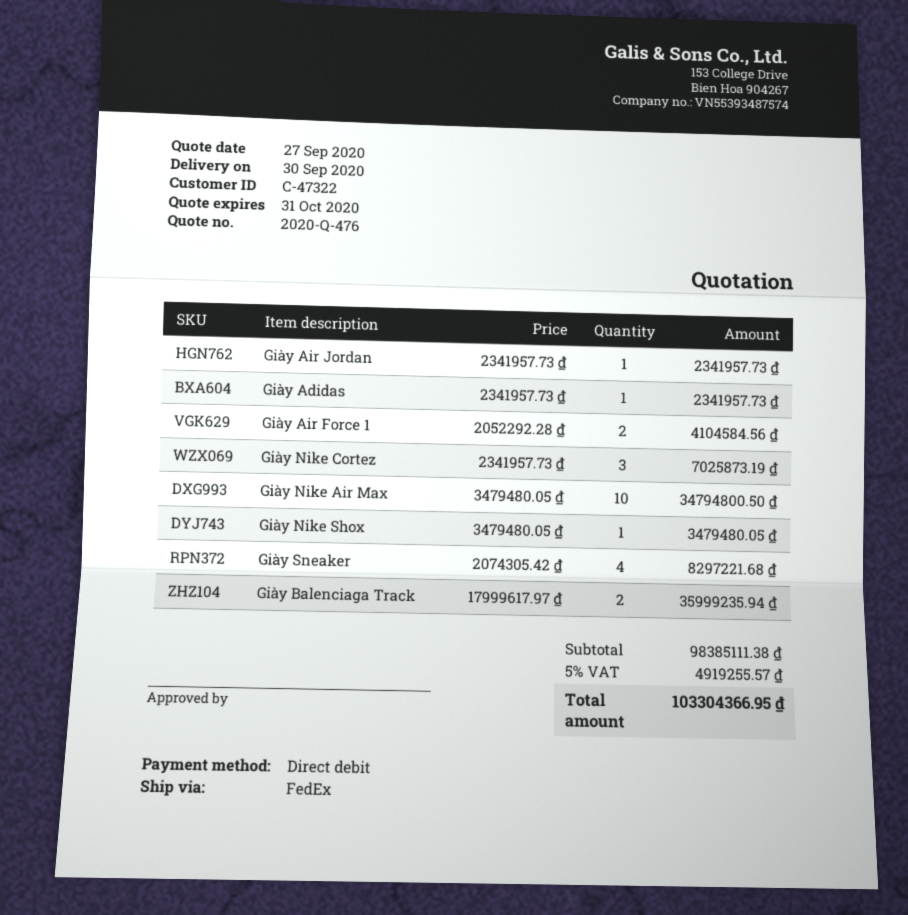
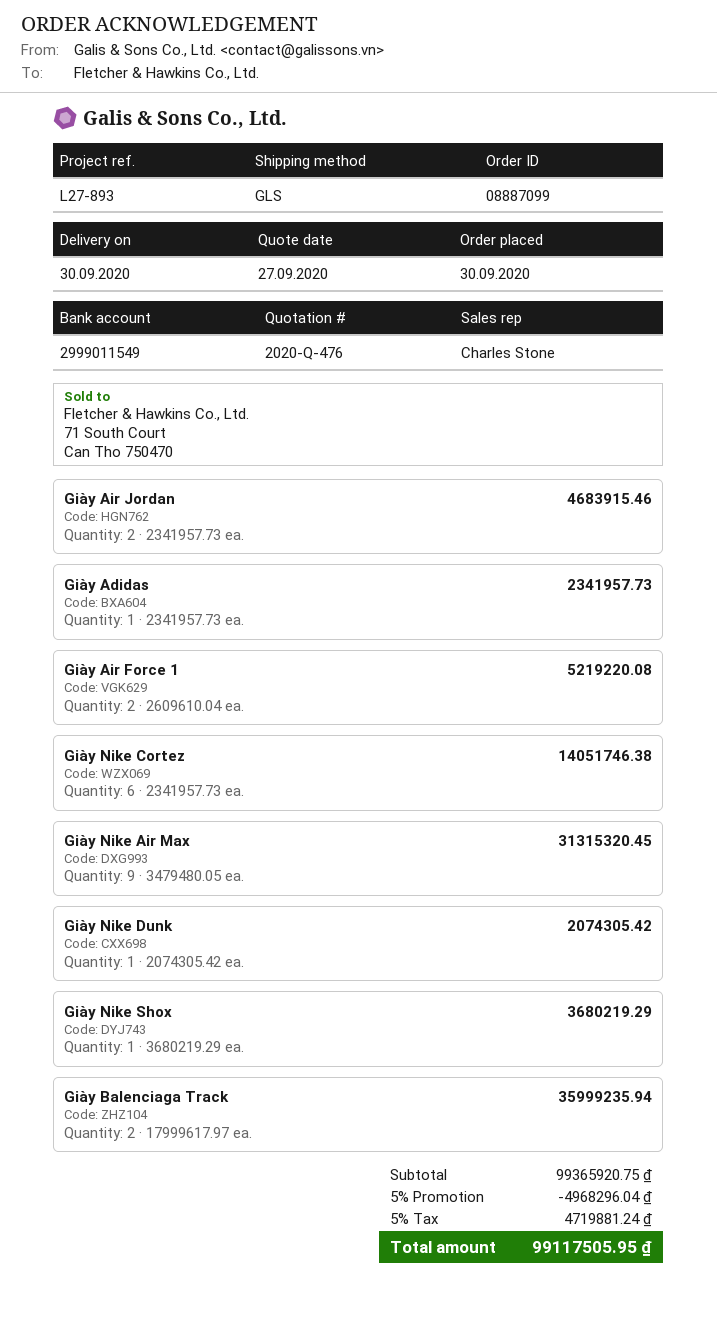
shipping method: FedEx -> GLS
Giày Air Jordan: 1 x 2341957.73 = 2341957.73 -> 2 x 2341957.73 = 4683915.46
Giày Air Force 1: 2 x 2052292.28 = 4104584.56 -> 2 x 2609610.04 = 5219220.08
Giày Nike Cortez: 3 x 2341957.73 = 7025873.19 -> 6 x 2341957.73 = 14051746.38
Giày Nike Air Max: 10 x 3479480.05 = 34794800.50 -> 9 x 3479480.05 = 31315320.45
Giày Nike Shox: 1 x 3479480.05 = 3479480.05 -> 1 x 3680219.29 = 3680219.29
Giày Sneaker: 4 x 2074305.42 = 8297221.68 -> none
Giày Nike Dunk: none -> 1 x 2074305.42 = 2074305.42
subtotal: 98385111.38 -> 99365920.75
discount: none -> 5% = 4968296.04
tax: 5% = 4919255.57 -> 5% = 4719881.24
total: 103304366.95 -> 99117505.95

